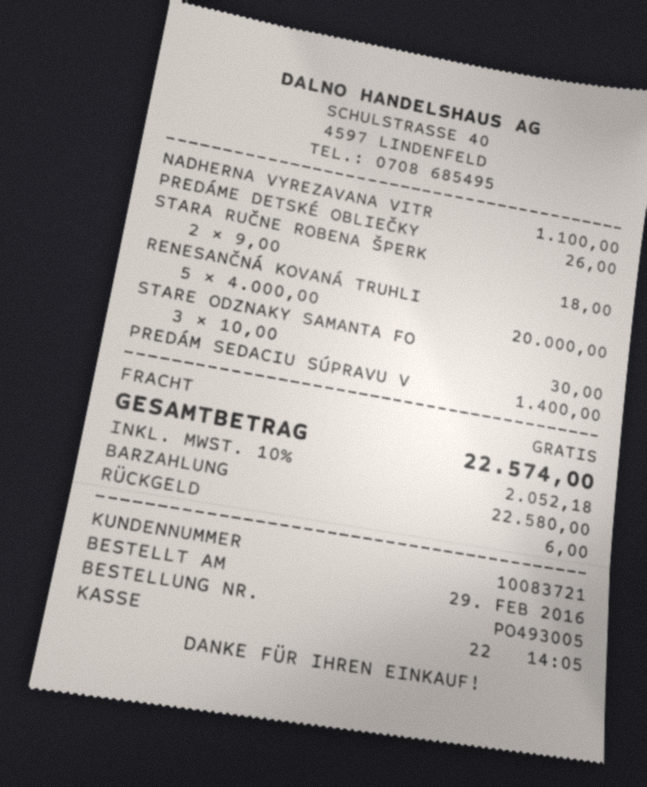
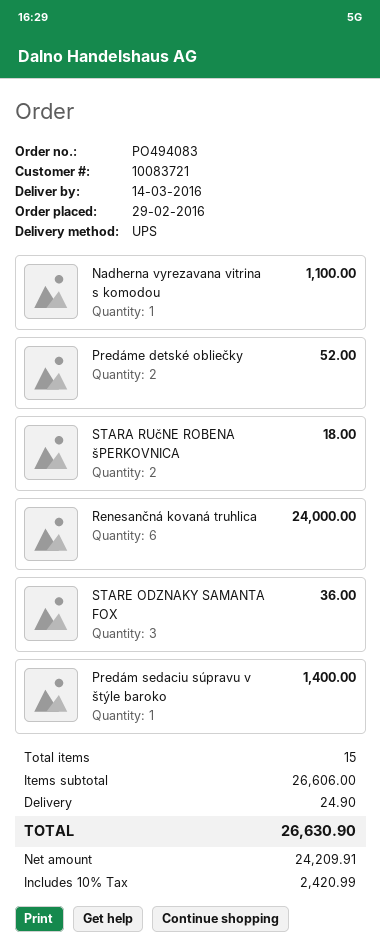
order number: PO493005 -> PO494083
PREDÁME DETSKÉ OBLIEČKY: 1 for 26.00 -> 2 for 52.00
RENESANČNÁ KOVANÁ TRUHLI: 5 for 20000.00 -> 6 for 24000.00
STARE ODZNAKY SAMANTA FO: 3 for 30.00 -> 3 for 36.00
shipping: 0.00 -> 24.90
tax: 10% = 2052.18 -> 10% = 2420.99
total: 22574.00 -> 26630.90

